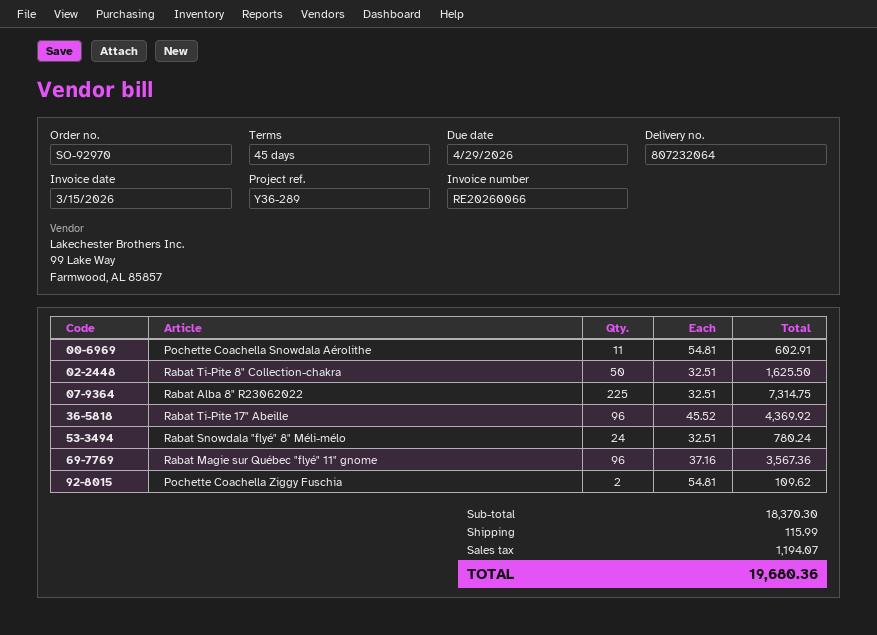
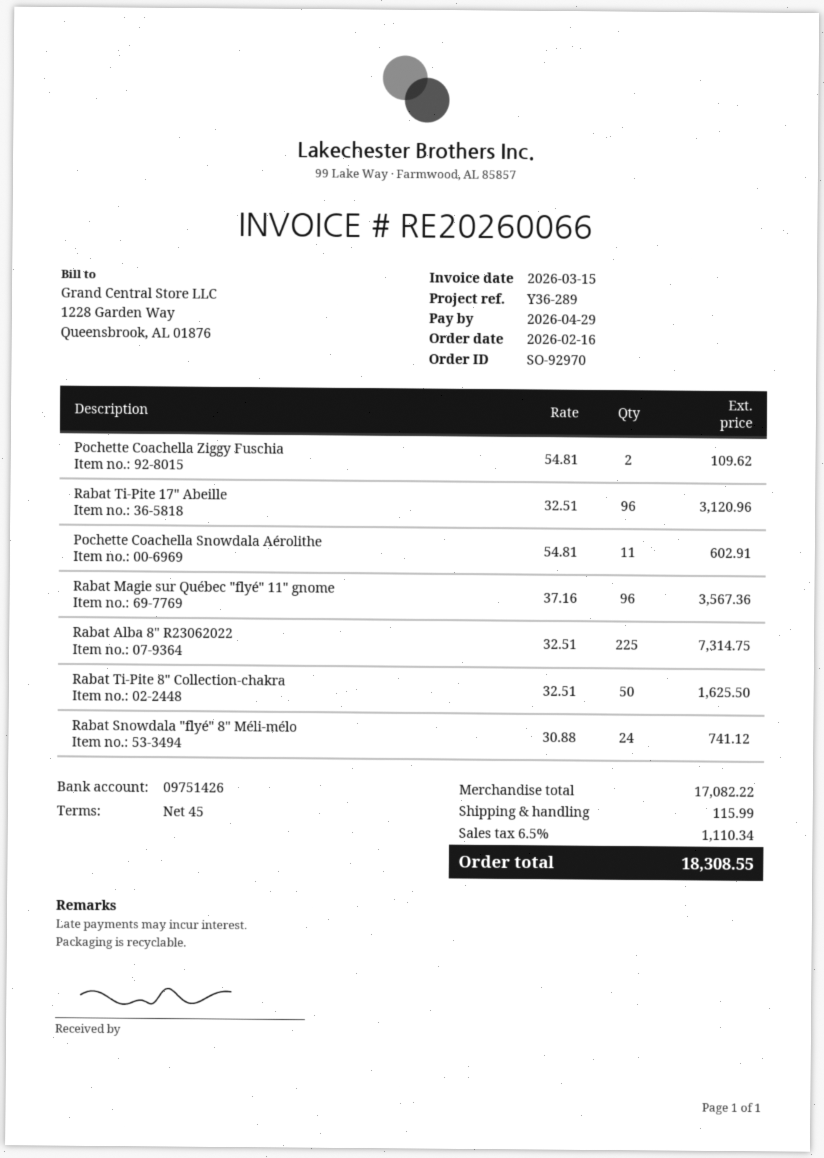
Rabat Ti-Pite 17" Abeille: 96 x 45.52 = 4369.92 -> 96 x 32.51 = 3120.96
Rabat Snowdala "flyé" 8" Méli-mélo: 24 x 32.51 = 780.24 -> 24 x 30.88 = 741.12
subtotal: 18370.30 -> 17082.22
tax: 1194.07 -> 1110.34
total: 19680.36 -> 18308.55

